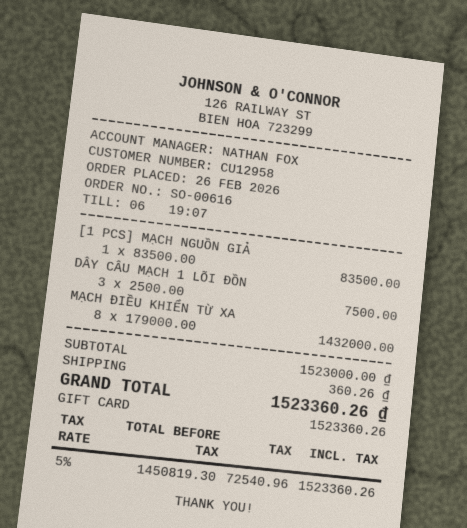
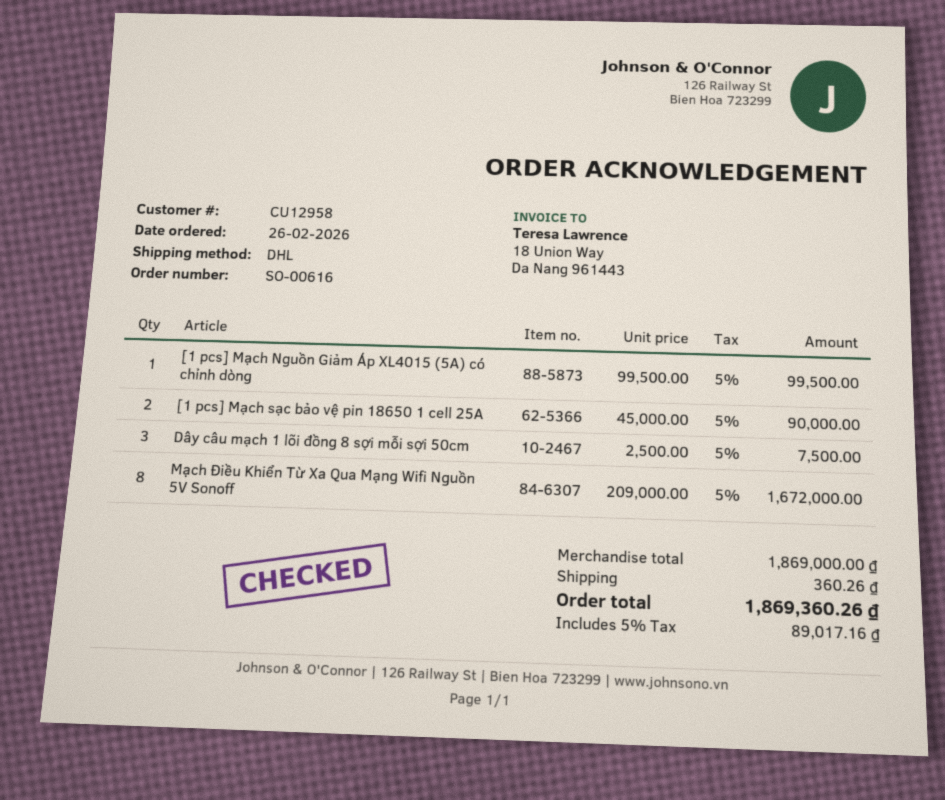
[1 PCS] MẠCH NGUỒN GIẢ: 1 x 83500.00 = 83500.00 -> 1 x 99500.00 = 99500.00
MẠCH ĐIỀU KHIỂN TỪ XA: 8 x 179000.00 = 1432000.00 -> 8 x 209000.00 = 1672000.00
[1 pcs] Mạch sạc bảo vệ pin 18650 1 cell 25A: none -> 2 x 45000.00 = 90000.00
subtotal: 1523000.00 -> 1869000.00
tax: 5% = 72540.96 -> 5% = 89017.16
total: 1523360.26 -> 1869360.26

